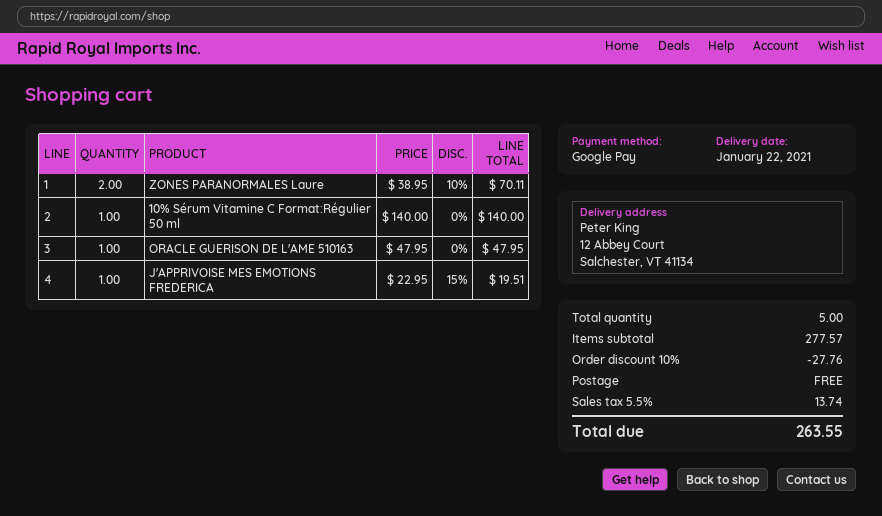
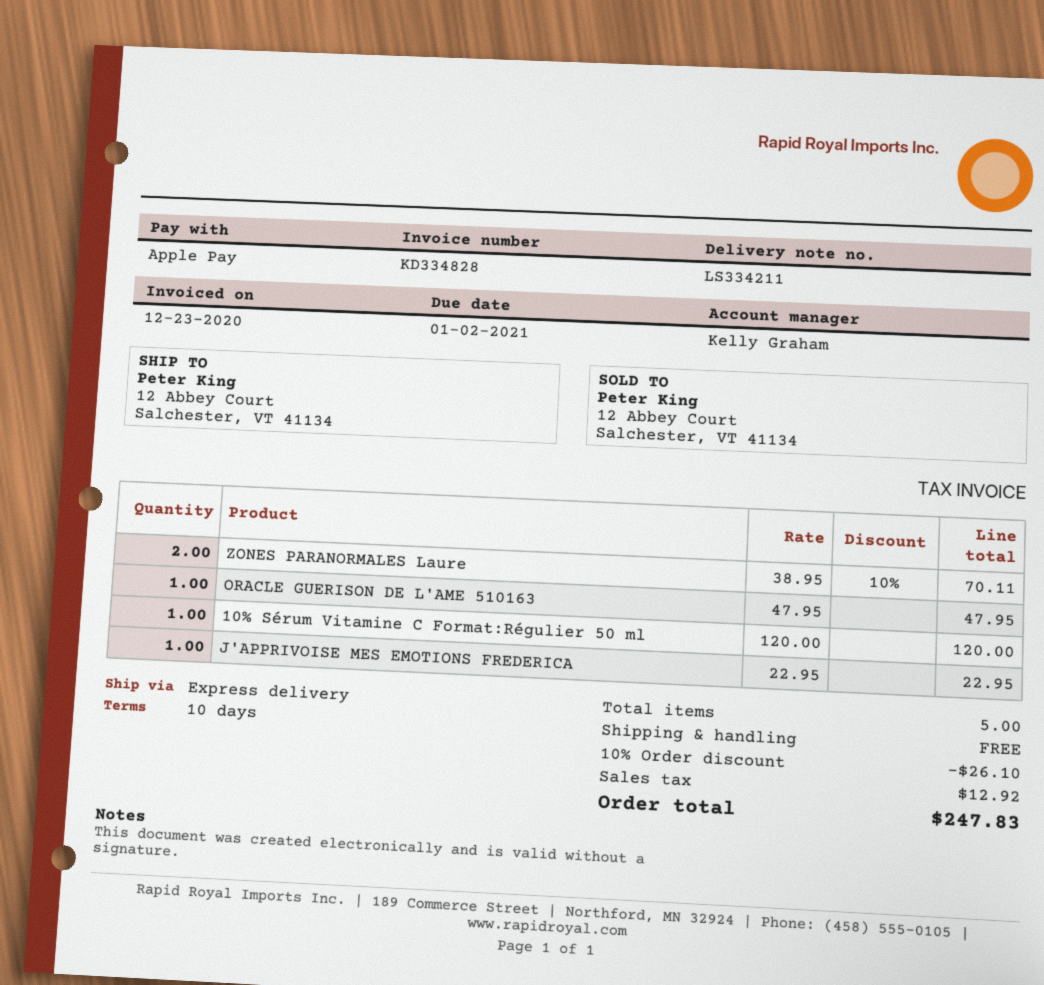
payment method: Google Pay -> Apple Pay
10% Sérum Vitamine C Format:Régulier 50 ml: 1 x 140.00 = 140.00 -> 1 x 120.00 = 120.00
J'APPRIVOISE MES EMOTIONS FREDERICA: 1 x 22.95 - 15% = 19.51 -> 1 x 22.95 = 22.95
discount: 10% = 27.76 -> 10% = 26.10
tax: 13.74 -> 12.92
total: 263.55 -> 247.83

